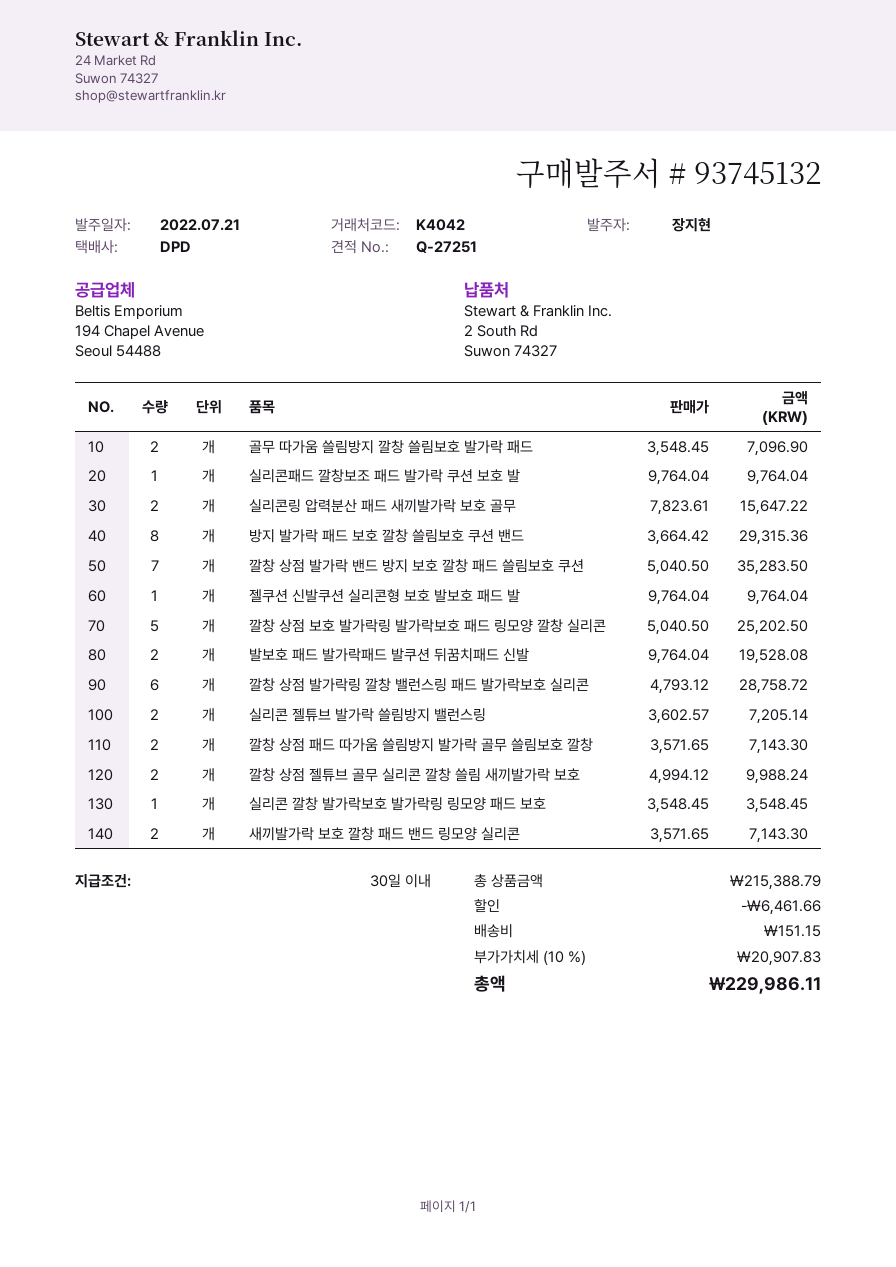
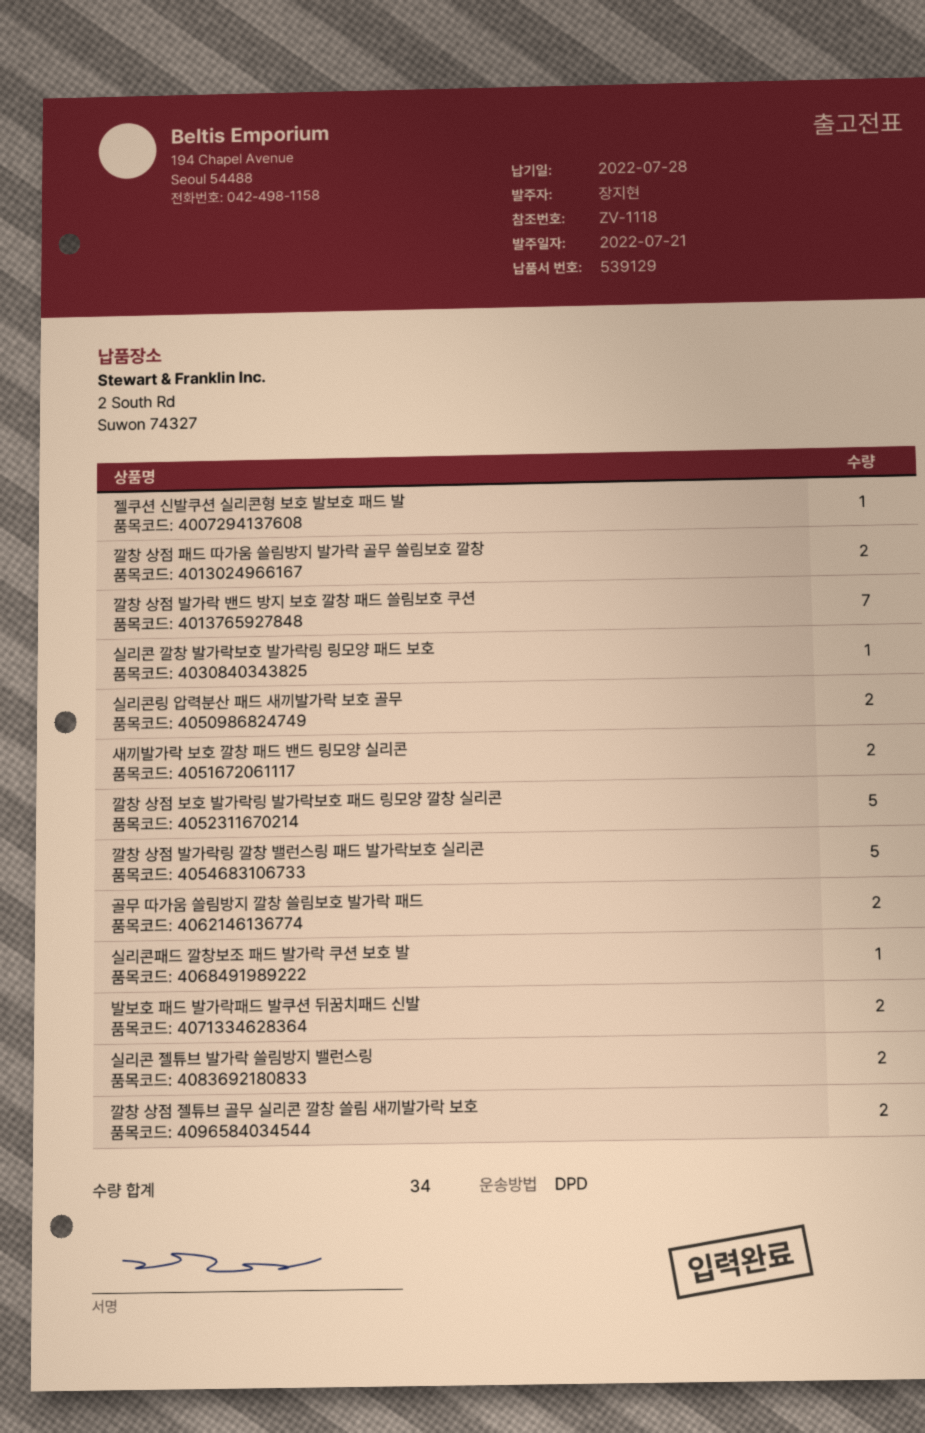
방지 발가락 패드 보호 깔창 쓸림보호 쿠션 밴드: 8 -> none
깔창 상점 발가락링 깔창 밸런스링 패드 발가락보호 실리콘: 6 -> 5

